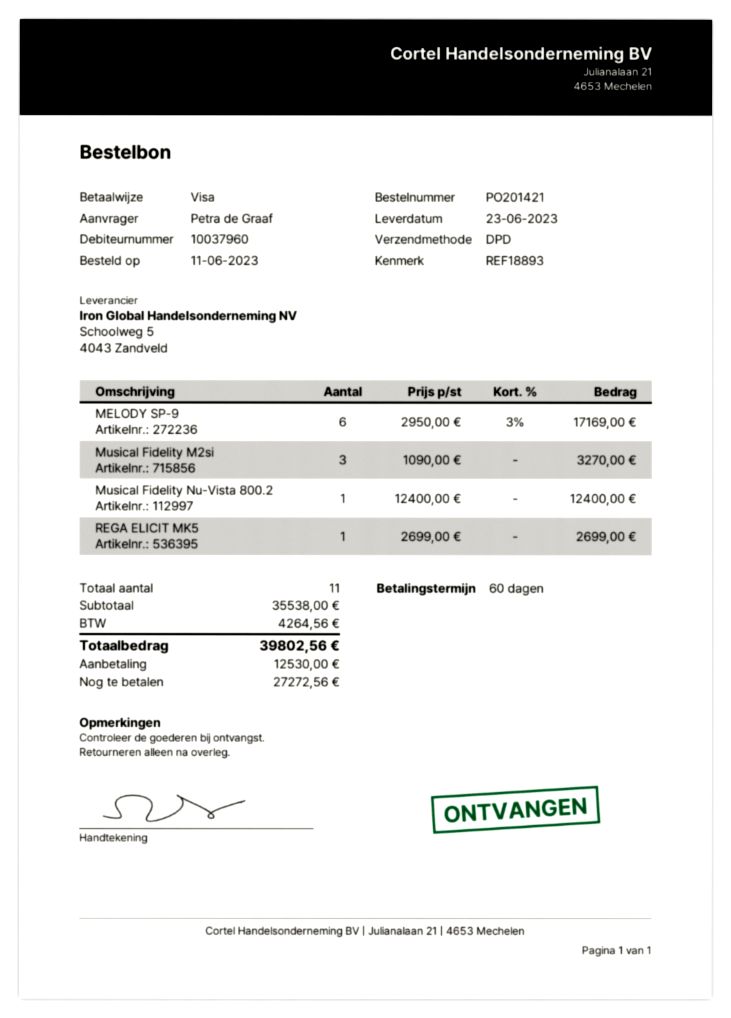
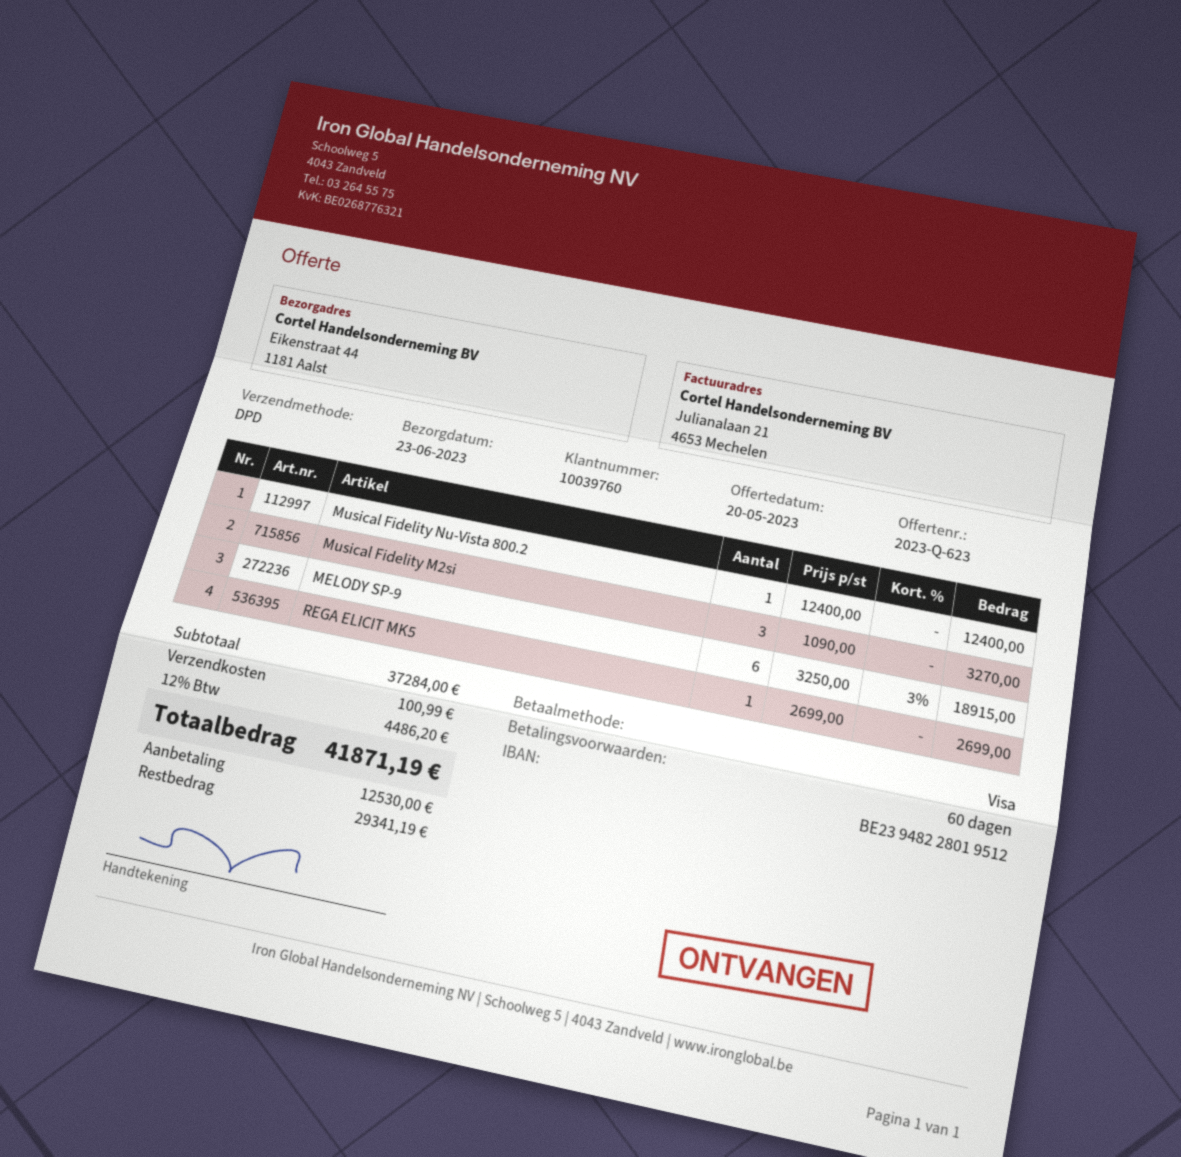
customer number: 10037960 -> 10039760
MELODY SP-9: 6 x 2950.00 - 3% = 17169.00 -> 6 x 3250.00 - 3% = 18915.00
subtotal: 35538.00 -> 37284.00
shipping: none -> 100.99
tax: 4264.56 -> 4486.20
total: 39802.56 -> 41871.19
balance: 27272.56 -> 29341.19

